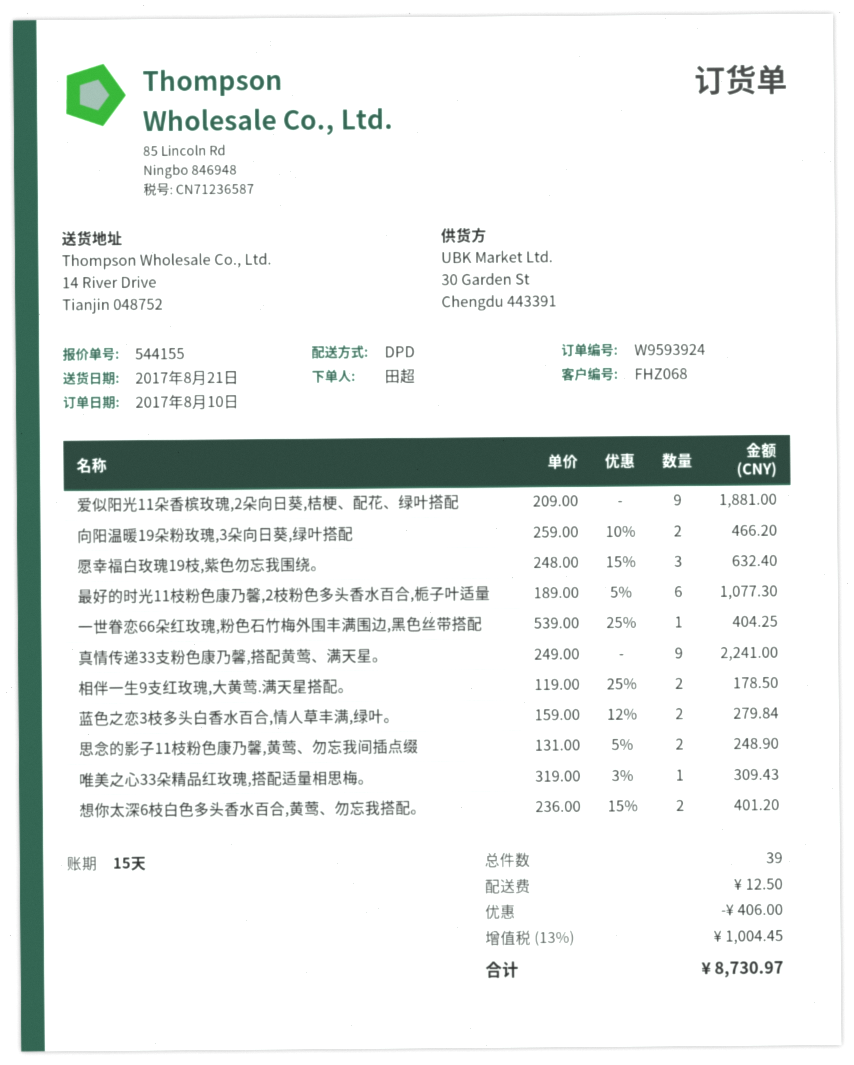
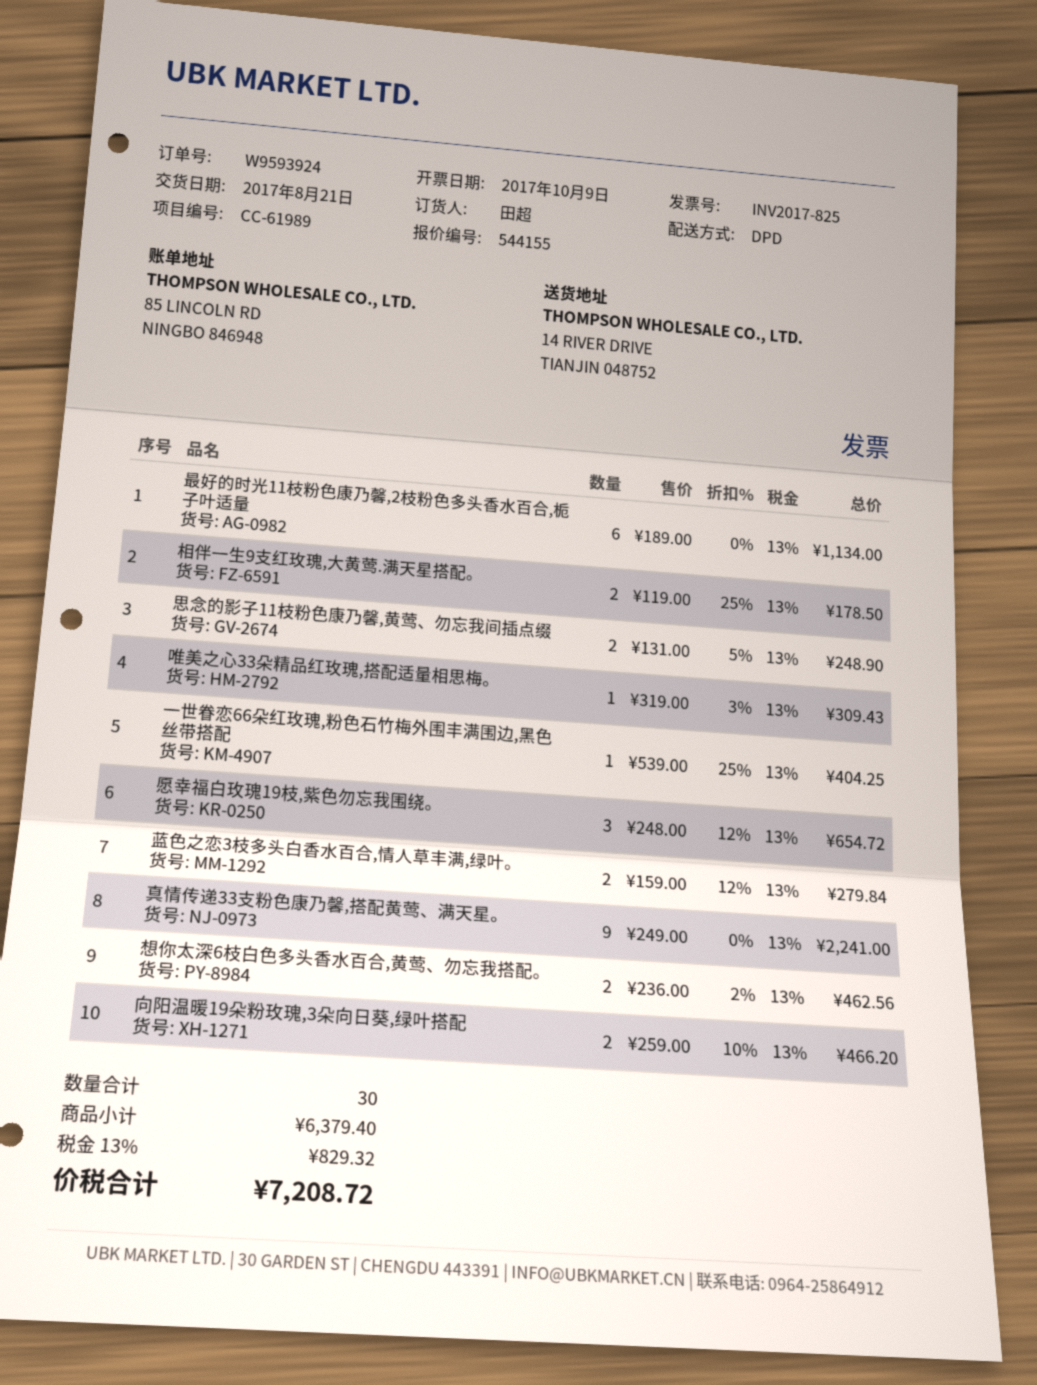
爱似阳光11朵香槟玫瑰,2朵向日葵,桔梗、配花、绿叶搭配: 9 x 209.00 = 1881.00 -> none
愿幸福白玫瑰19枝,紫色勿忘我围绕。: 3 x 248.00 - 15% = 632.40 -> 3 x 248.00 - 12% = 654.72
最好的时光11枝粉色康乃馨,2枝粉色多头香水百合,栀子叶适量: 6 x 189.00 - 5% = 1077.30 -> 6 x 189.00 = 1134.00
想你太深6枝白色多头香水百合,黄莺、勿忘我搭配。: 2 x 236.00 - 15% = 401.20 -> 2 x 236.00 - 2% = 462.56
total quantity: 39 -> 30
discount: 406.00 -> none
shipping: 12.50 -> none
tax: 13% = 1004.45 -> 13% = 829.32
total: 8730.97 -> 7208.72

